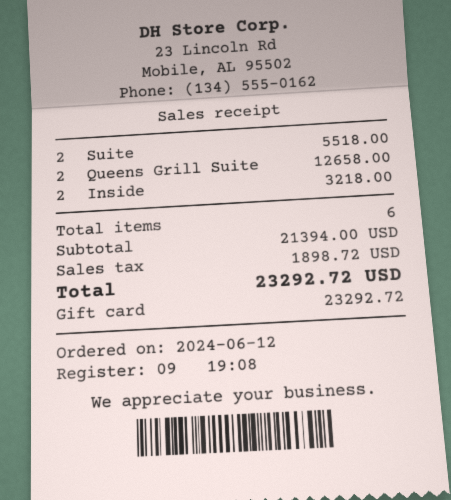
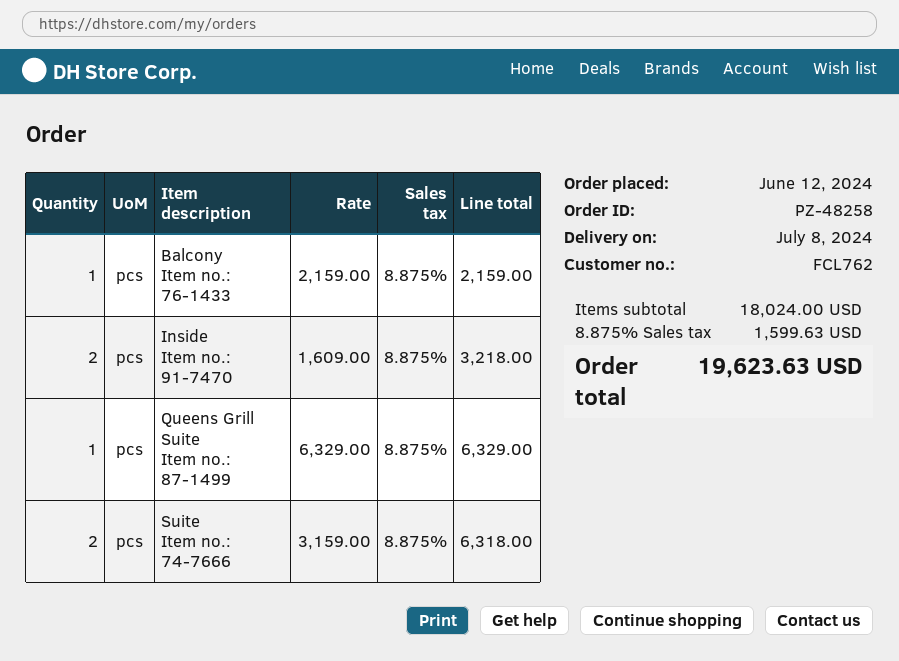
Suite: 2 for 5518.00 -> 2 for 6318.00
Queens Grill Suite: 2 for 12658.00 -> 1 for 6329.00
Balcony: none -> 1 for 2159.00
subtotal: 21394.00 -> 18024.00
tax: 1898.72 -> 1599.63
total: 23292.72 -> 19623.63

